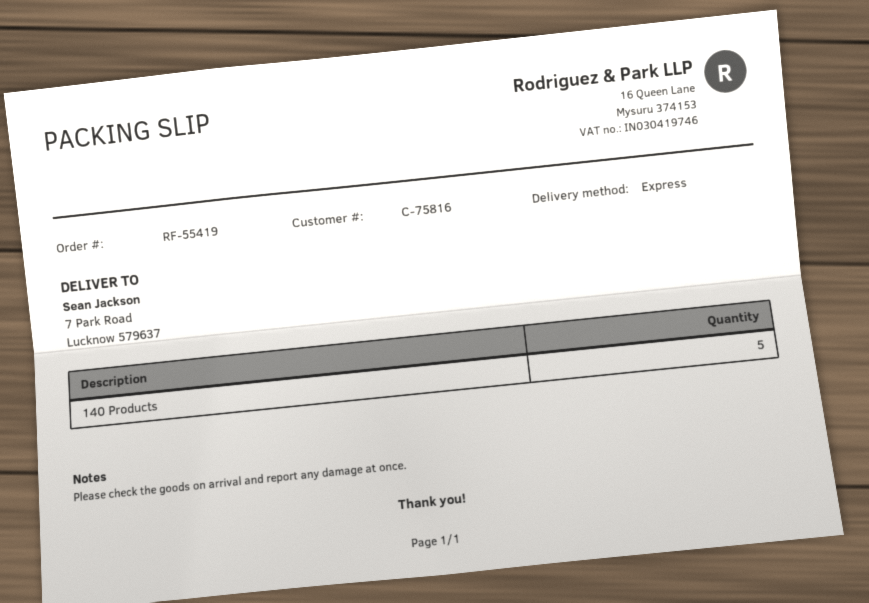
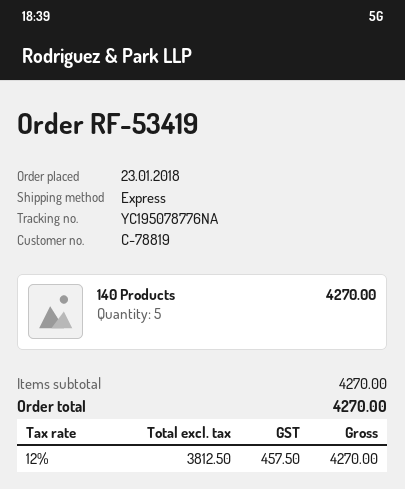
order number: RF-55419 -> RF-53419
customer number: C-75816 -> C-78819

